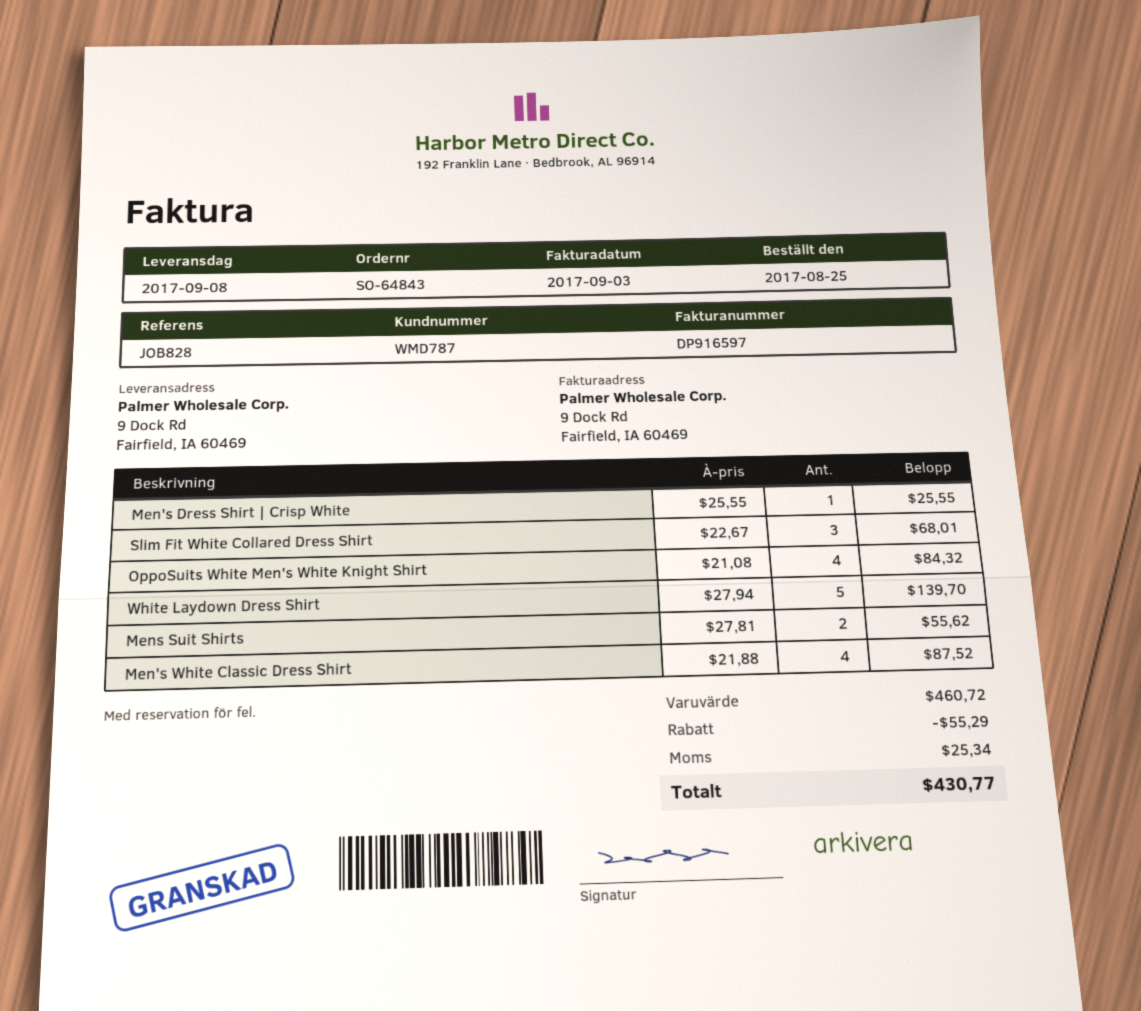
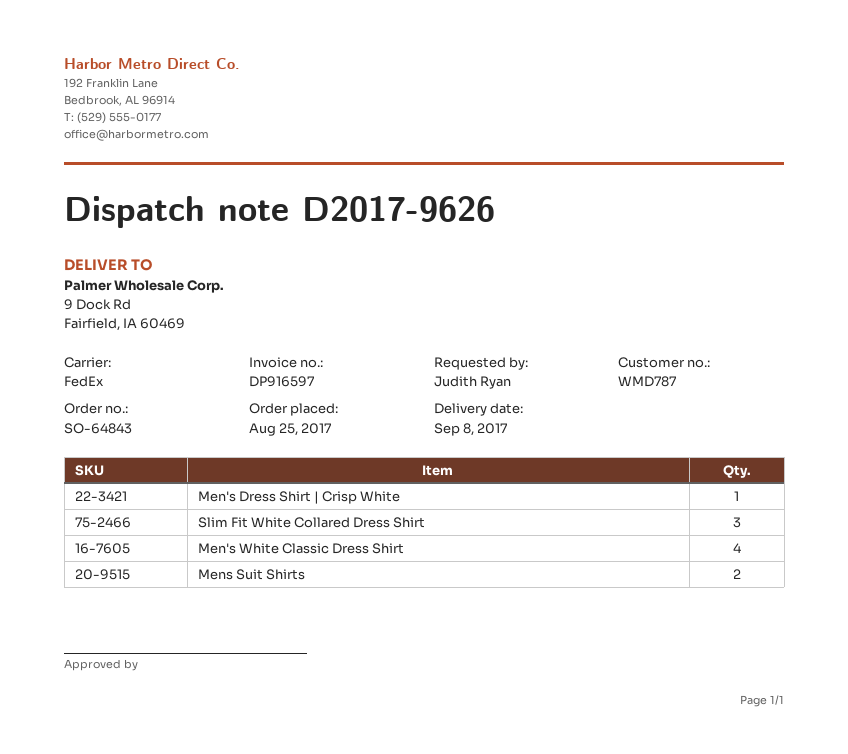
OppoSuits White Men's White Knight Shirt: 4 -> none
White Laydown Dress Shirt: 5 -> none

